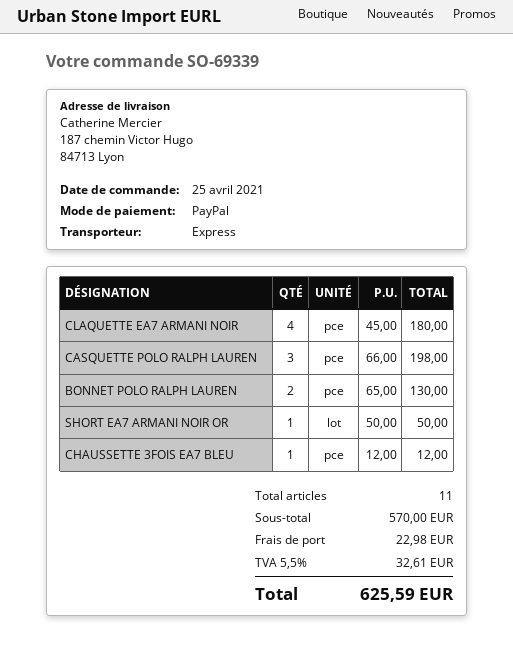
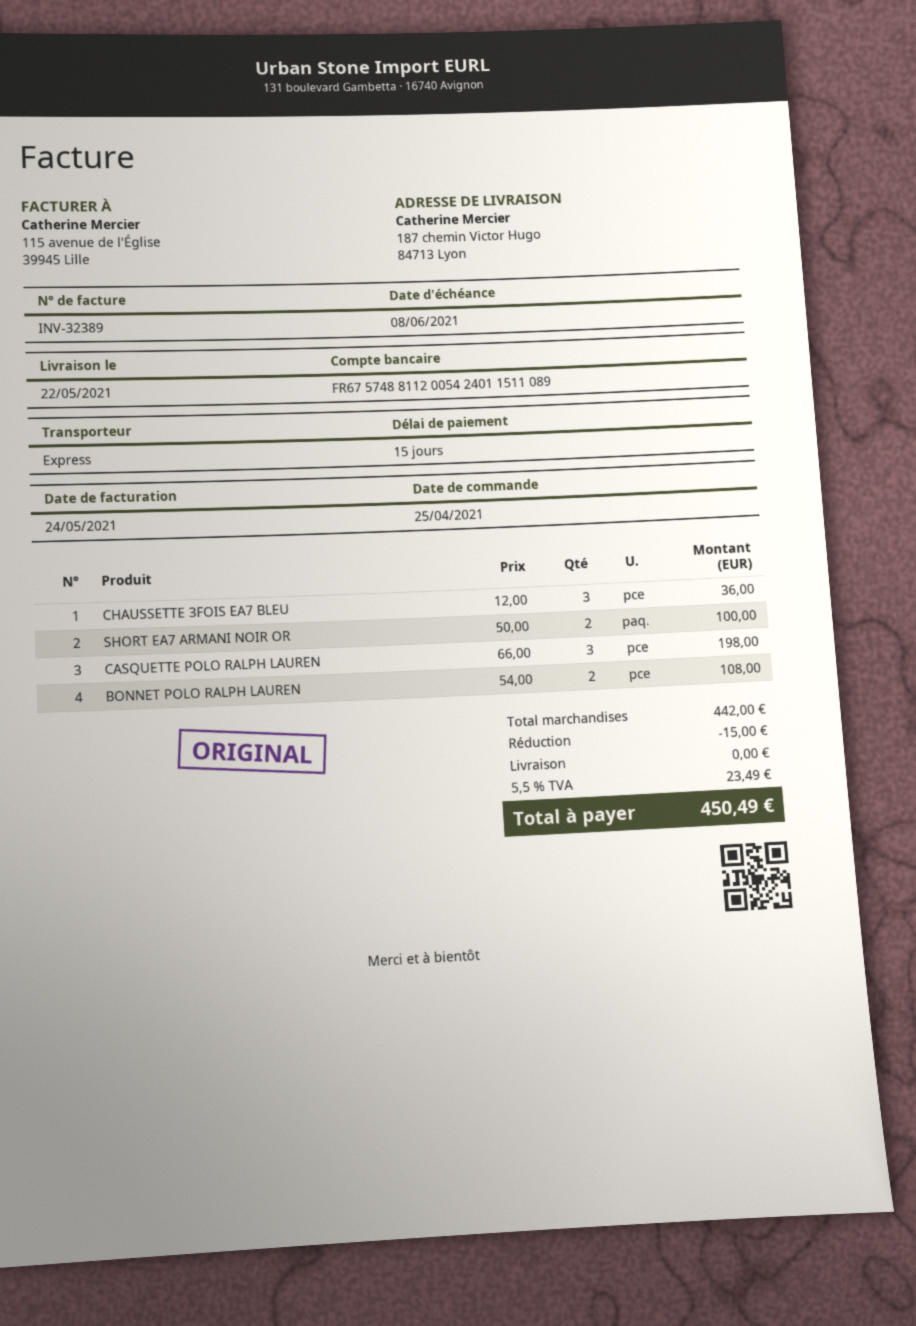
CLAQUETTE EA7 ARMANI NOIR: 4 x 45.00 = 180.00 -> none
BONNET POLO RALPH LAUREN: 2 x 65.00 = 130.00 -> 2 x 54.00 = 108.00
SHORT EA7 ARMANI NOIR OR: 1 x 50.00 = 50.00 -> 2 x 50.00 = 100.00
CHAUSSETTE 3FOIS EA7 BLEU: 1 x 12.00 = 12.00 -> 3 x 12.00 = 36.00
subtotal: 570.00 -> 442.00
discount: none -> 15.00
shipping: 22.98 -> 0.00
tax: 5.5% = 32.61 -> 5.5% = 23.49
total: 625.59 -> 450.49

